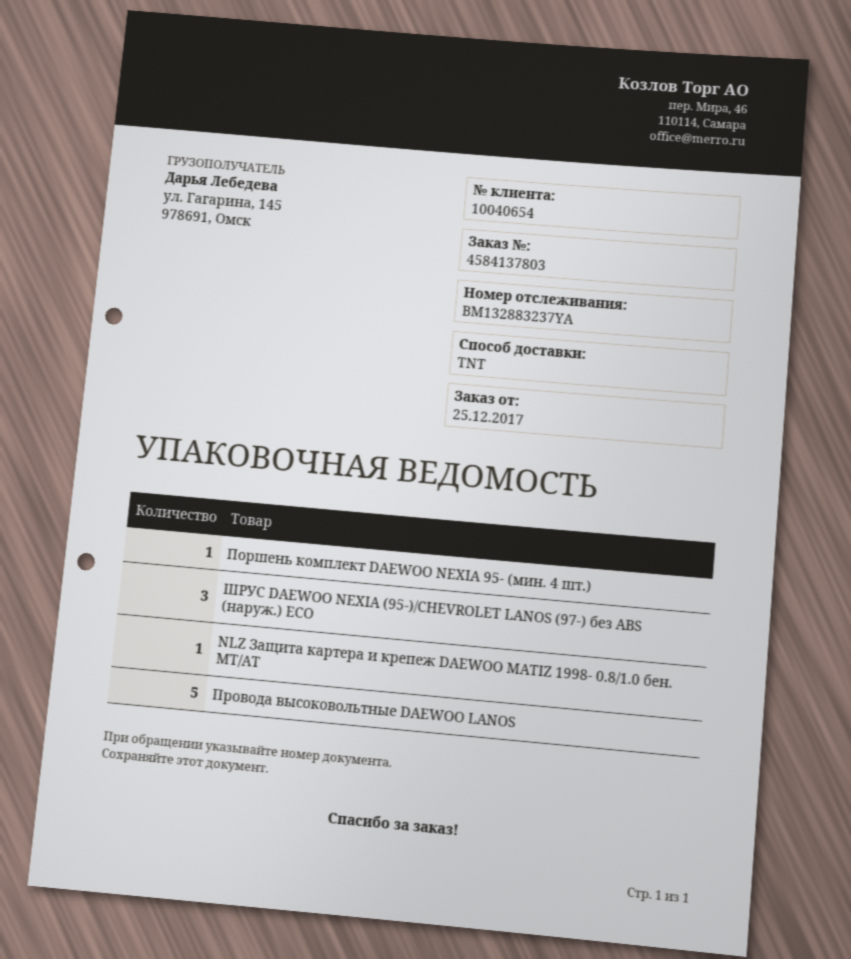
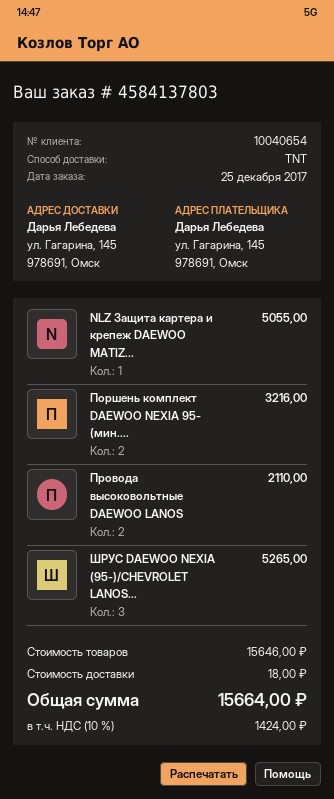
Поршень комплект DAEWOO NEXIA 95- (мин. 4 шт.): 1 -> 2
Провода высоковольтные DAEWOO LANOS: 5 -> 2

